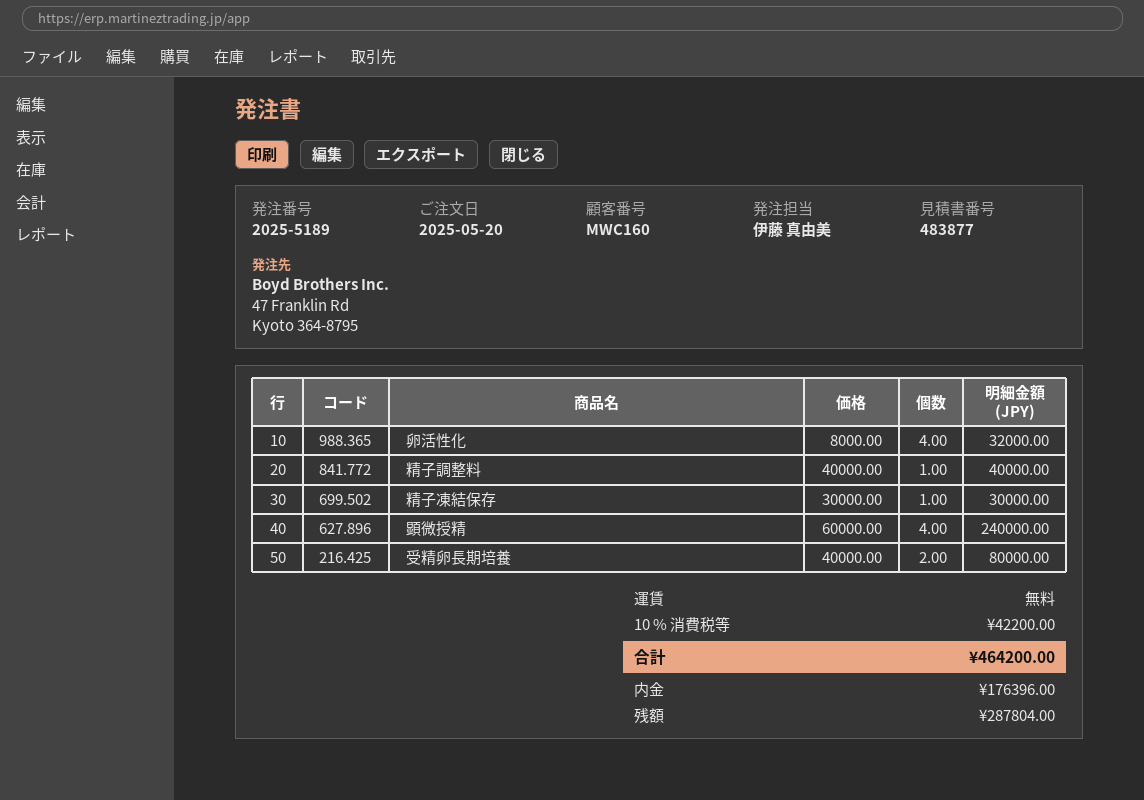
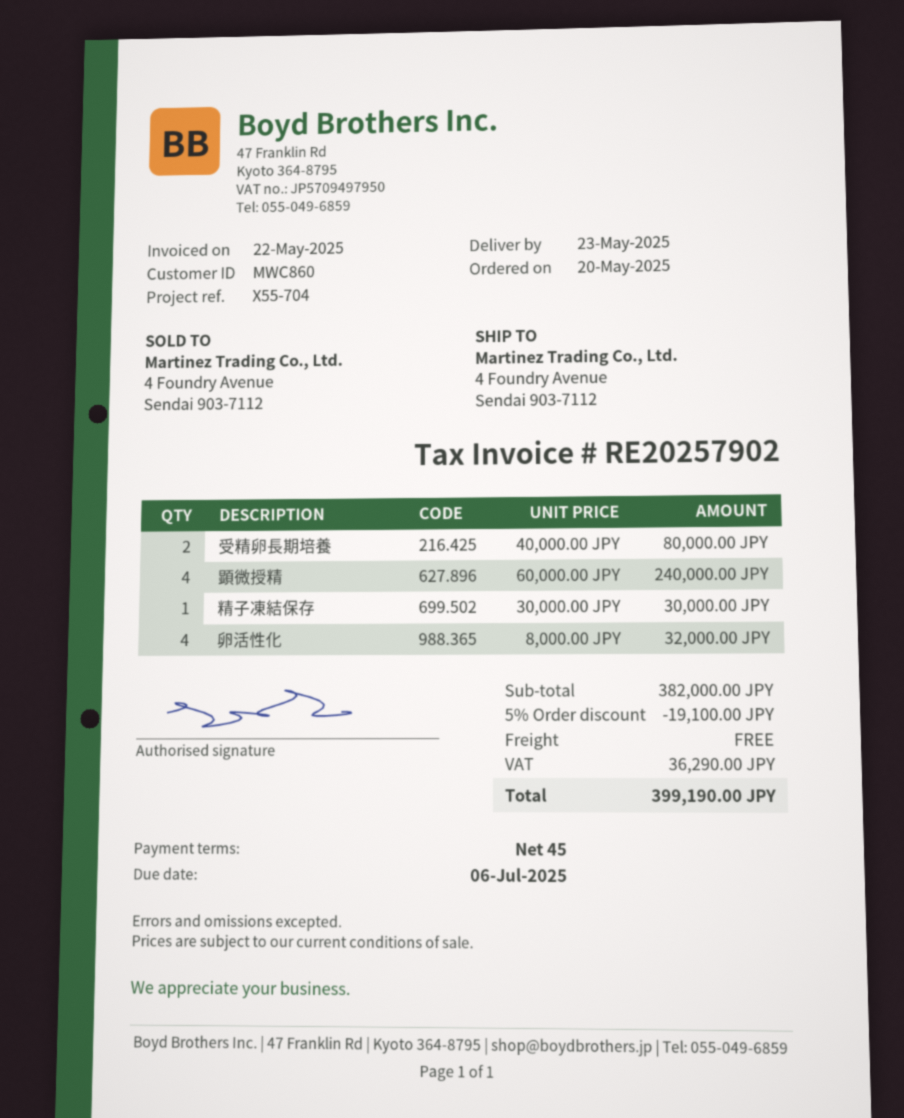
customer number: MWC160 -> MWC860
精子調整料: 1 x 40000.00 = 40000.00 -> none
discount: none -> 5% = 19100.00
tax: 42200.00 -> 36290.00
total: 464200.00 -> 399190.00

